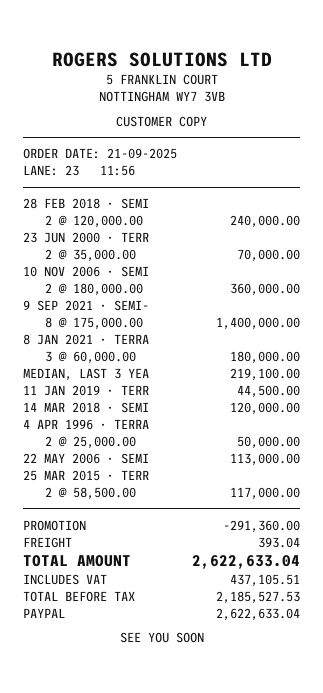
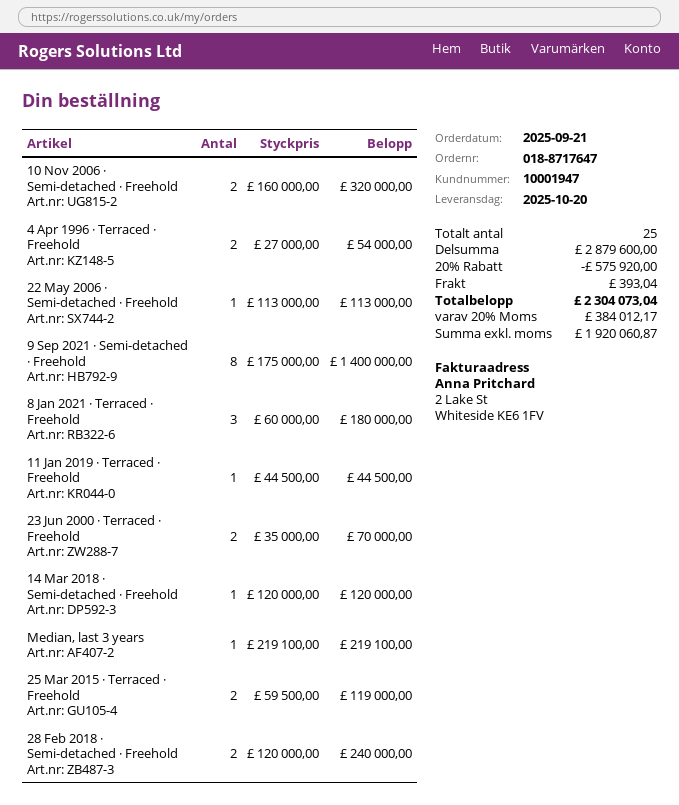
10 NOV 2006 · SEMI: 2 x 180000.00 = 360000.00 -> 2 x 160000.00 = 320000.00
4 APR 1996 · TERRA: 2 x 25000.00 = 50000.00 -> 2 x 27000.00 = 54000.00
25 MAR 2015 · TERR: 2 x 58500.00 = 117000.00 -> 2 x 59500.00 = 119000.00
discount: 291360.00 -> 575920.00
net: 2185527.53 -> 1920060.87
tax: 437105.51 -> 384012.17
total: 2622633.04 -> 2304073.04

